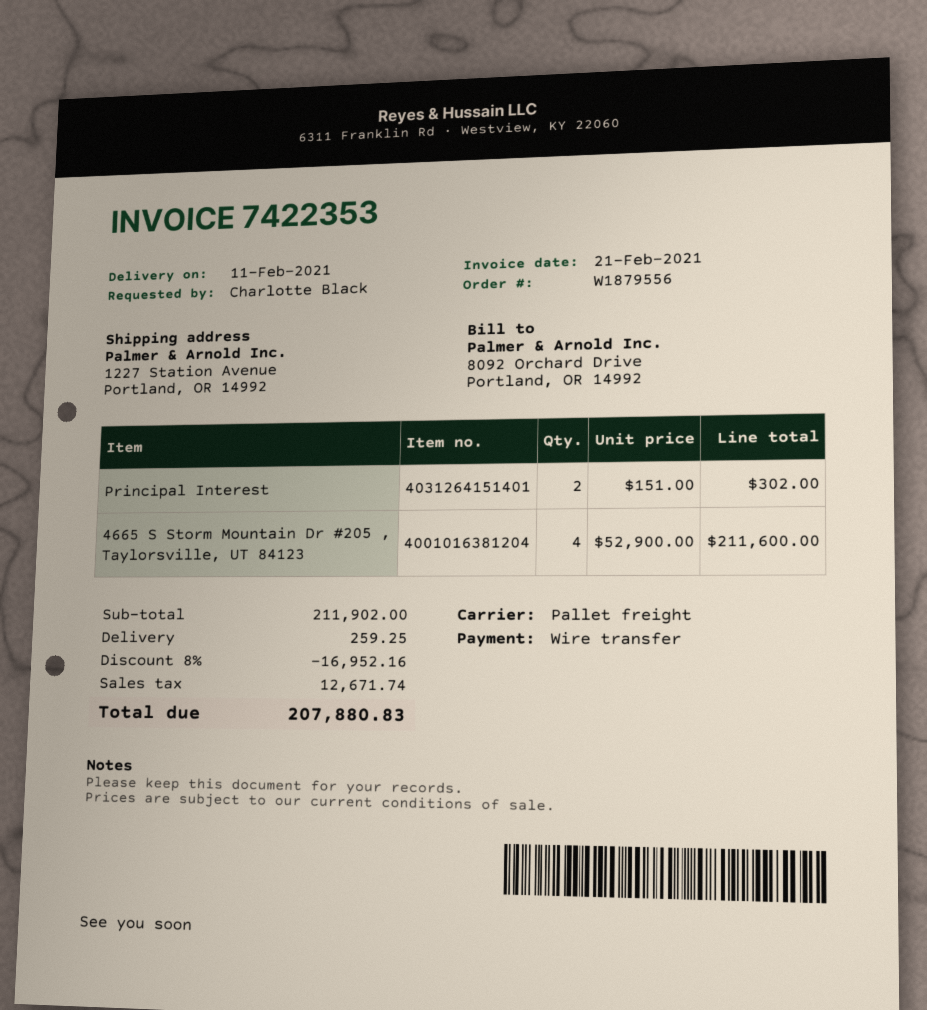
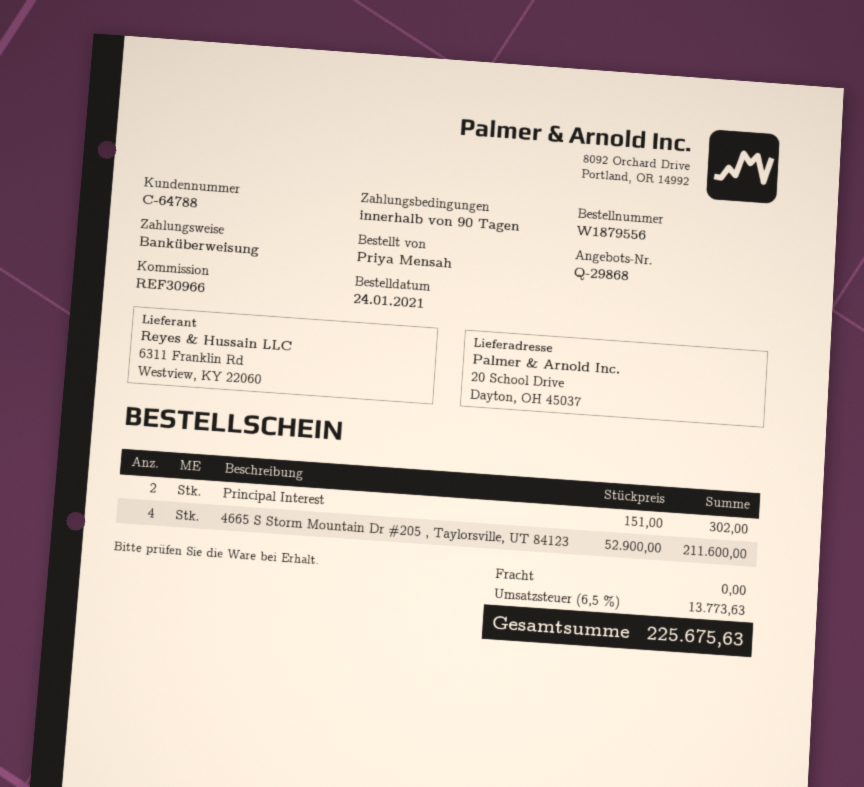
ordered by: Charlotte Black -> Priya Mensah
ship to: 1227 Station Avenue, Portland, OR 14992 -> 20 School Drive, Dayton, OH 45037
discount: 8% = 16952.16 -> none
shipping: 259.25 -> 0.00
tax: 12671.74 -> 13773.63
total: 207880.83 -> 225675.63

